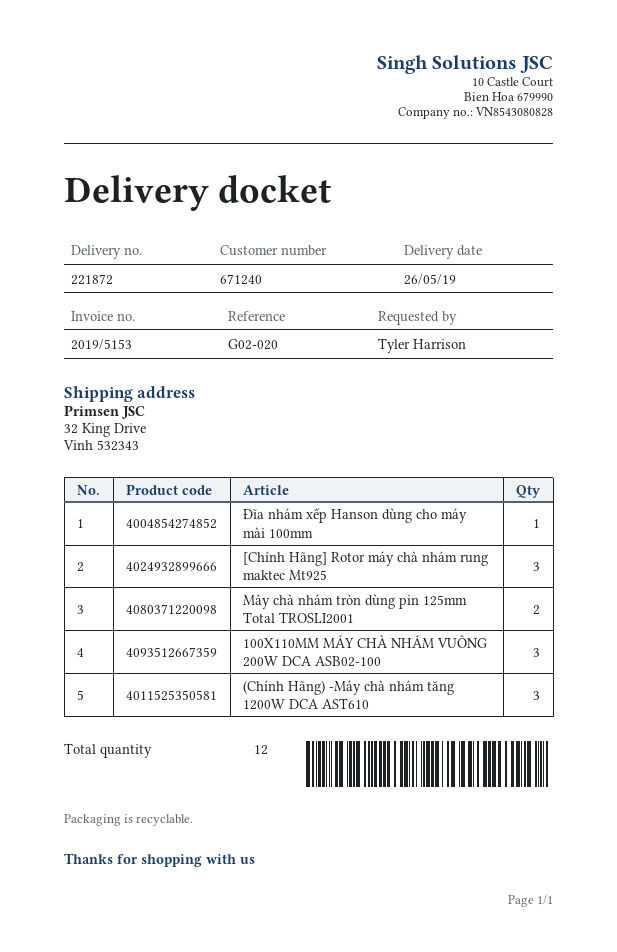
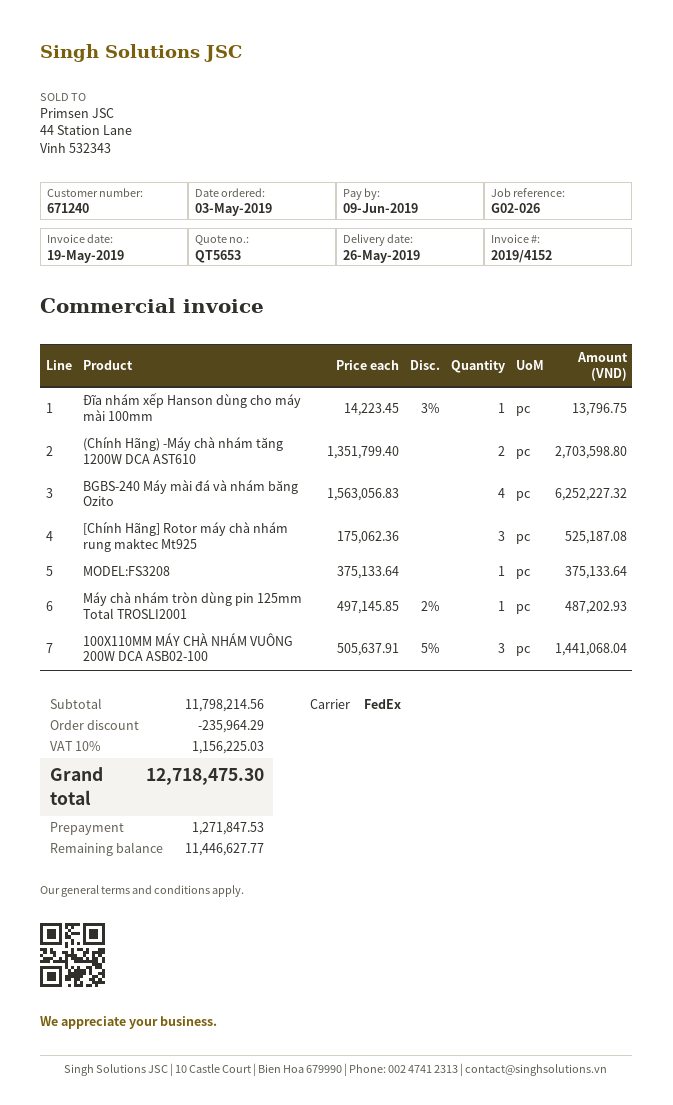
invoice number: 2019/5153 -> 2019/4152
reference: G02-020 -> G02-026
Máy chà nhám tròn dùng pin 125mm Total TROSLI2001: 2 -> 1
(Chính Hãng) -Máy chà nhám tăng 1200W DCA AST610: 3 -> 2
BGBS-240 Máy mài đá và nhám băng Ozito: none -> 4
MODEL:FS3208: none -> 1

